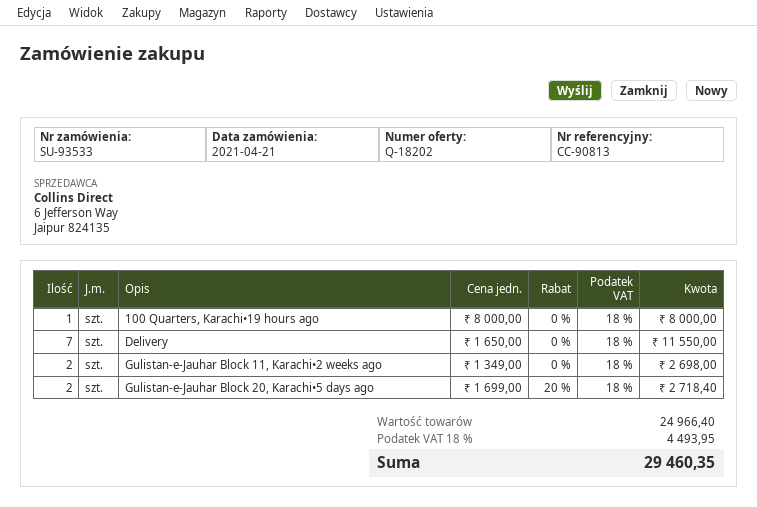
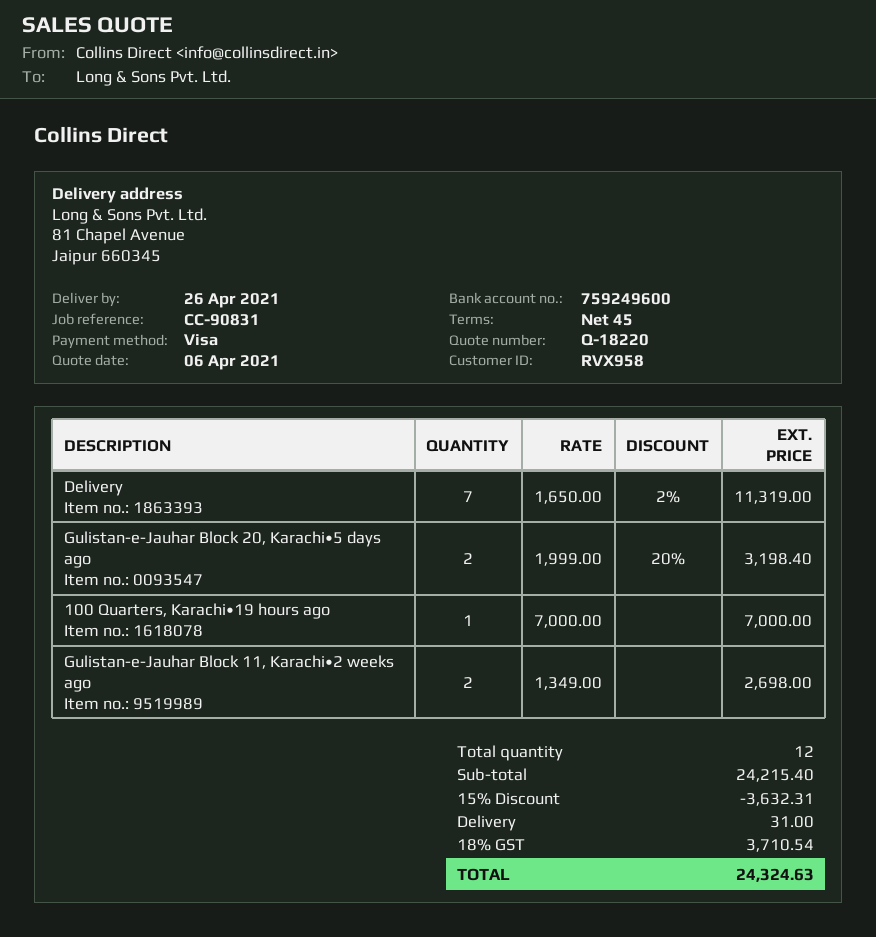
quote number: Q-18202 -> Q-18220
reference: CC-90813 -> CC-90831
100 Quarters, Karachi•19 hours ago: 1 x 8000.00 = 8000.00 -> 1 x 7000.00 = 7000.00
Delivery: 7 x 1650.00 = 11550.00 -> 7 x 1650.00 - 2% = 11319.00
Gulistan-e-Jauhar Block 20, Karachi•5 days ago: 2 x 1699.00 - 20% = 2718.40 -> 2 x 1999.00 - 20% = 3198.40
subtotal: 24966.40 -> 24215.40
discount: none -> 15% = 3632.31
shipping: none -> 31.00
tax: 18% = 4493.95 -> 18% = 3710.54
total: 29460.35 -> 24324.63

